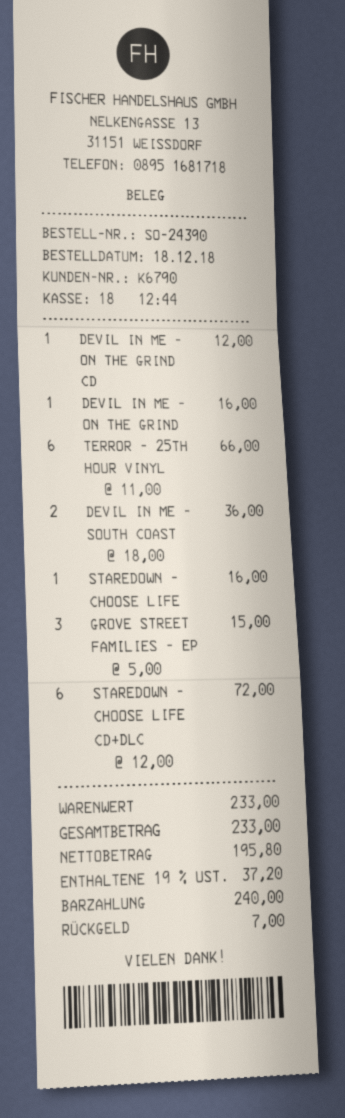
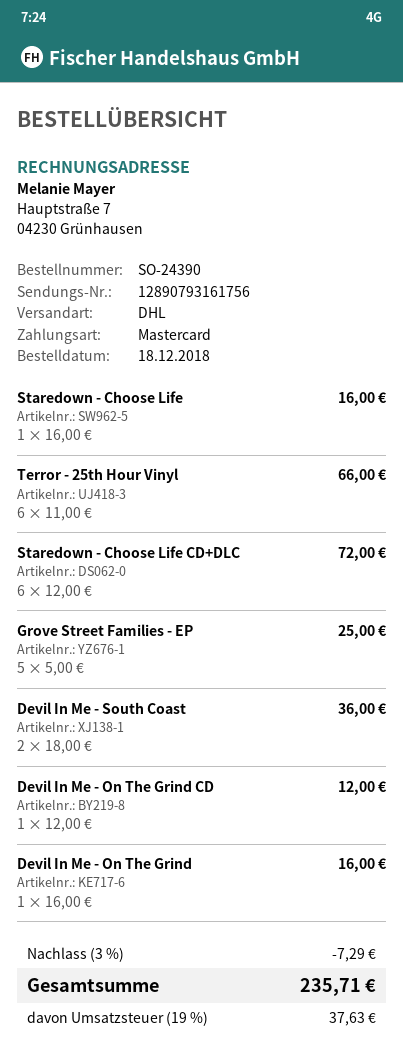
payment method: cash -> Mastercard
GROVE STREET FAMILIES - EP: 3 x 5.00 = 15.00 -> 5 x 5.00 = 25.00
discount: none -> 3% = 7.29
tax: 19% = 37.20 -> 19% = 37.63
total: 233.00 -> 235.71

